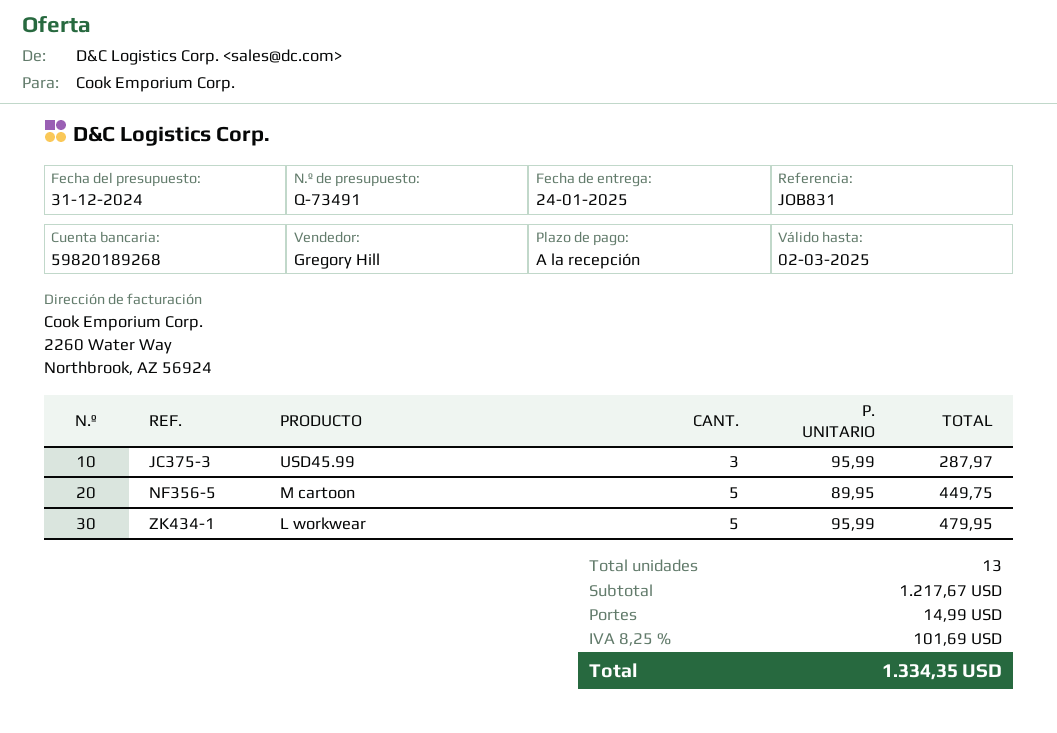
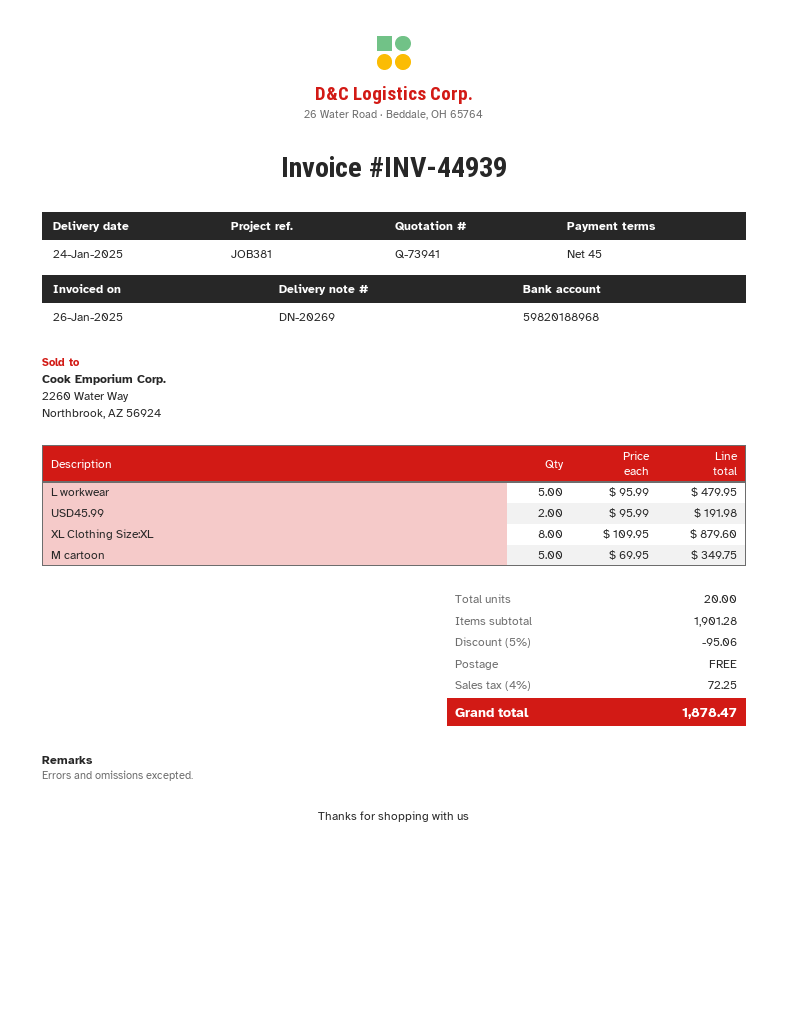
quote number: Q-73491 -> Q-73941
payment terms: on receipt -> 45 days
reference: JOB831 -> JOB381
bank account: 59820189268 -> 59820188968
USD45.99: 3 x 95.99 = 287.97 -> 2 x 95.99 = 191.98
M cartoon: 5 x 89.95 = 449.75 -> 5 x 69.95 = 349.75
XL Clothing Size:XL: none -> 8 x 109.95 = 879.60
total quantity: 13 -> 20
subtotal: 1217.67 -> 1901.28
discount: none -> 5% = 95.06
shipping: 14.99 -> 0.00
tax: 8.25% = 101.69 -> 4% = 72.25
total: 1334.35 -> 1878.47

